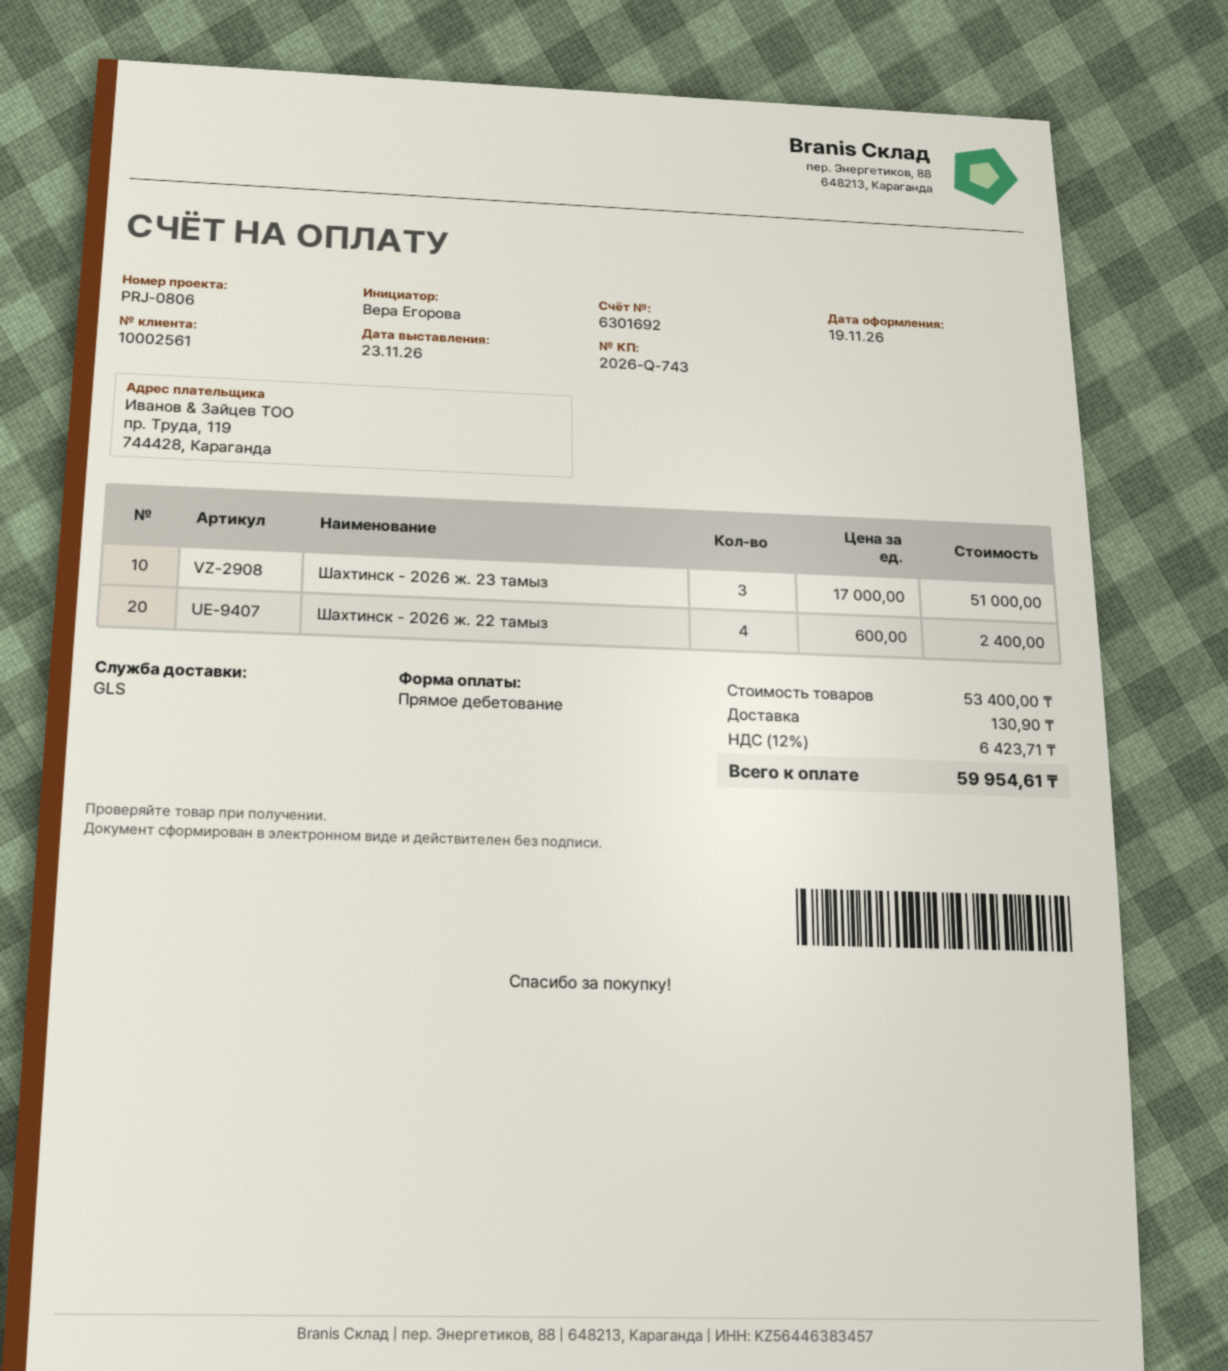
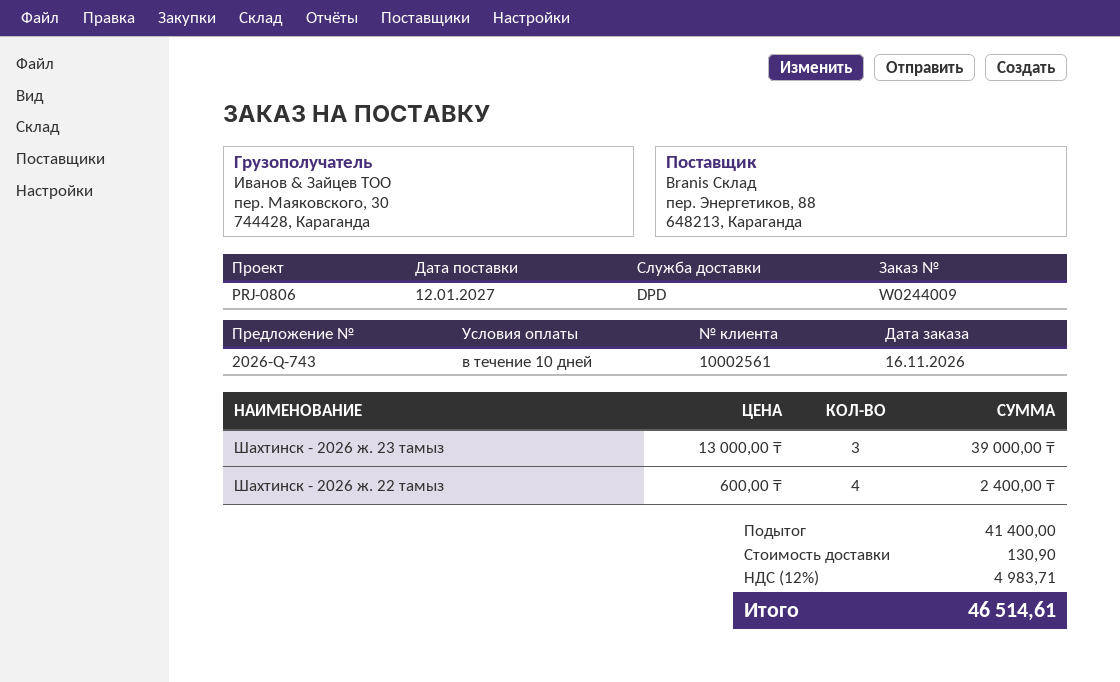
order date: 2026-11-19 -> 2026-11-16
shipping method: GLS -> DPD
Шахтинск - 2026 ж. 23 тамыз: 3 x 17000.00 = 51000.00 -> 3 x 13000.00 = 39000.00
subtotal: 53400.00 -> 41400.00
tax: 12% = 6423.71 -> 12% = 4983.71
total: 59954.61 -> 46514.61

